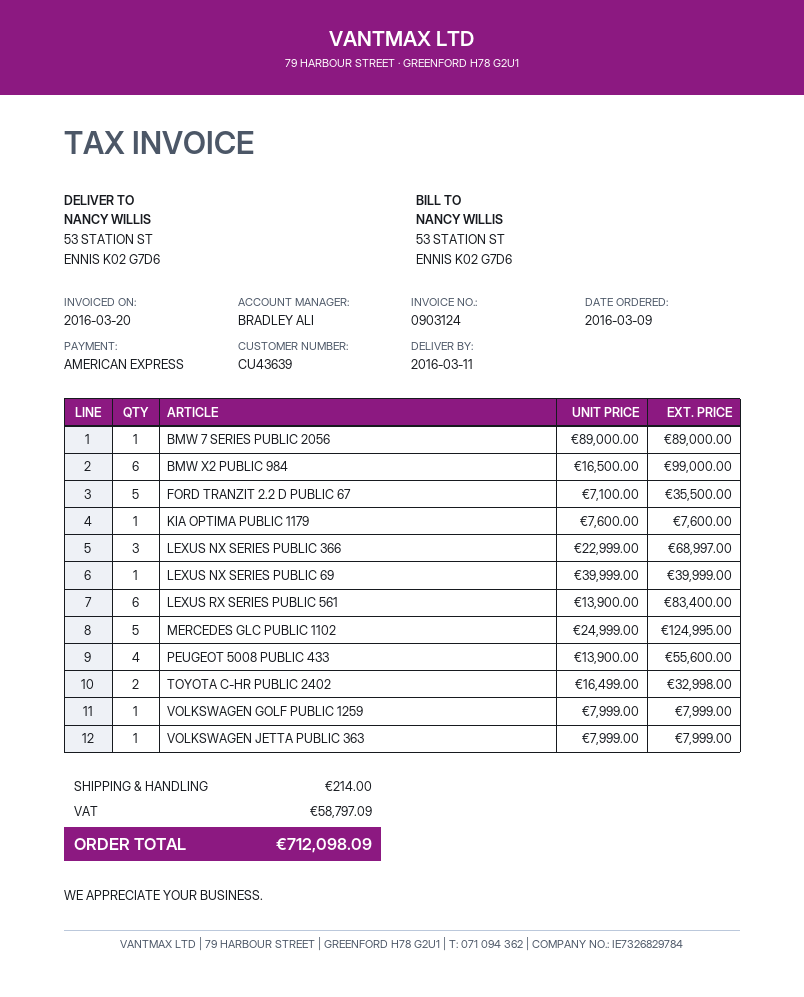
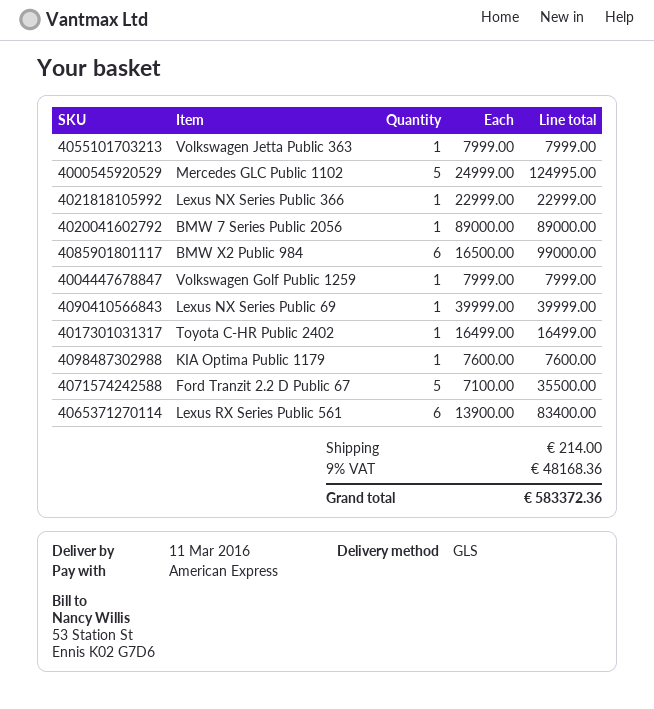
LEXUS NX SERIES PUBLIC 366: 3 x 22999.00 = 68997.00 -> 1 x 22999.00 = 22999.00
PEUGEOT 5008 PUBLIC 433: 4 x 13900.00 = 55600.00 -> none
TOYOTA C-HR PUBLIC 2402: 2 x 16499.00 = 32998.00 -> 1 x 16499.00 = 16499.00
tax: 58797.09 -> 48168.36
total: 712098.09 -> 583372.36

